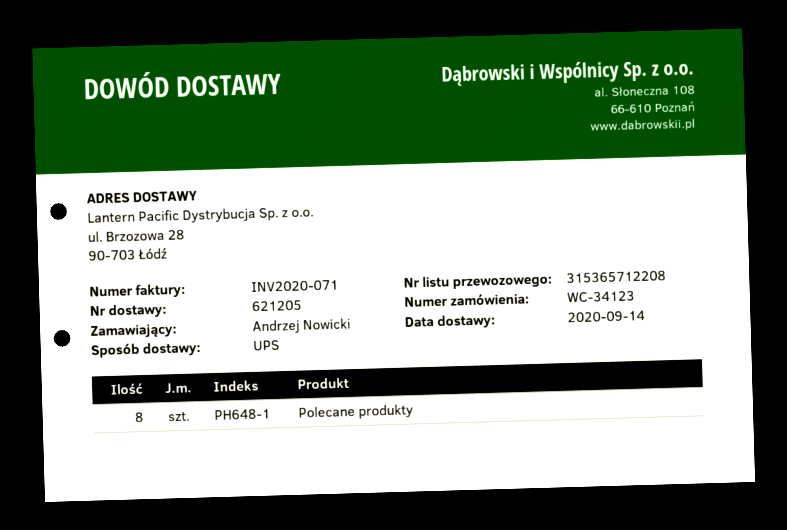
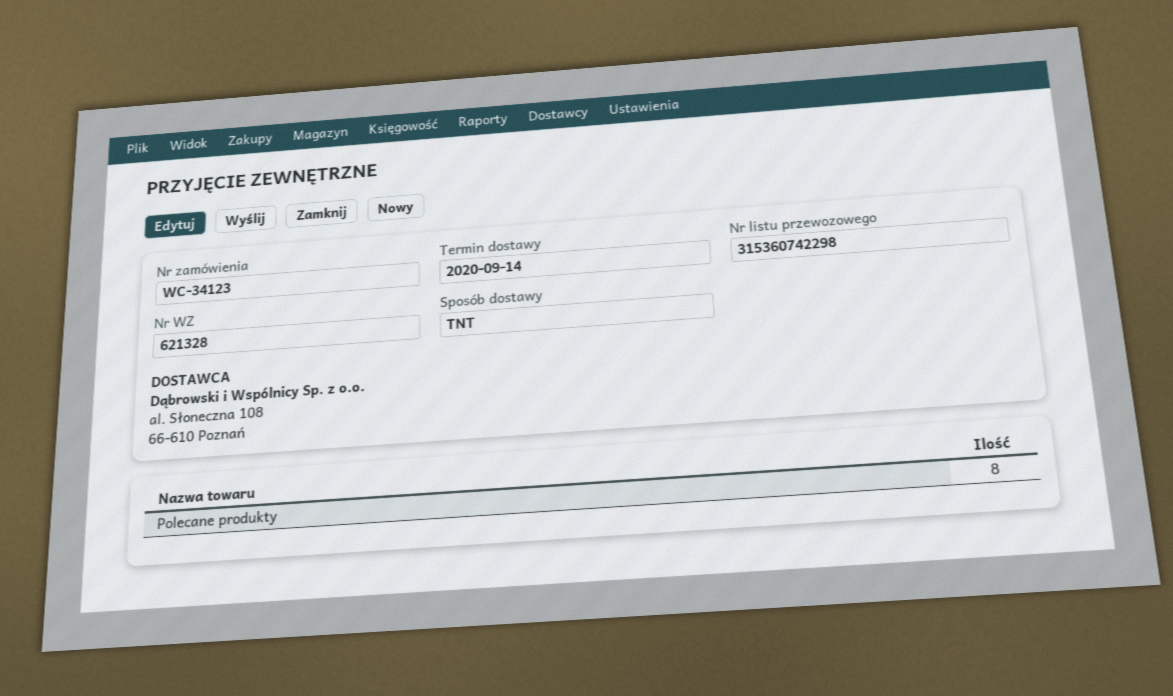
delivery note number: 621205 -> 621328
shipping method: UPS -> TNT
tracking number: 315365712208 -> 315360742298

